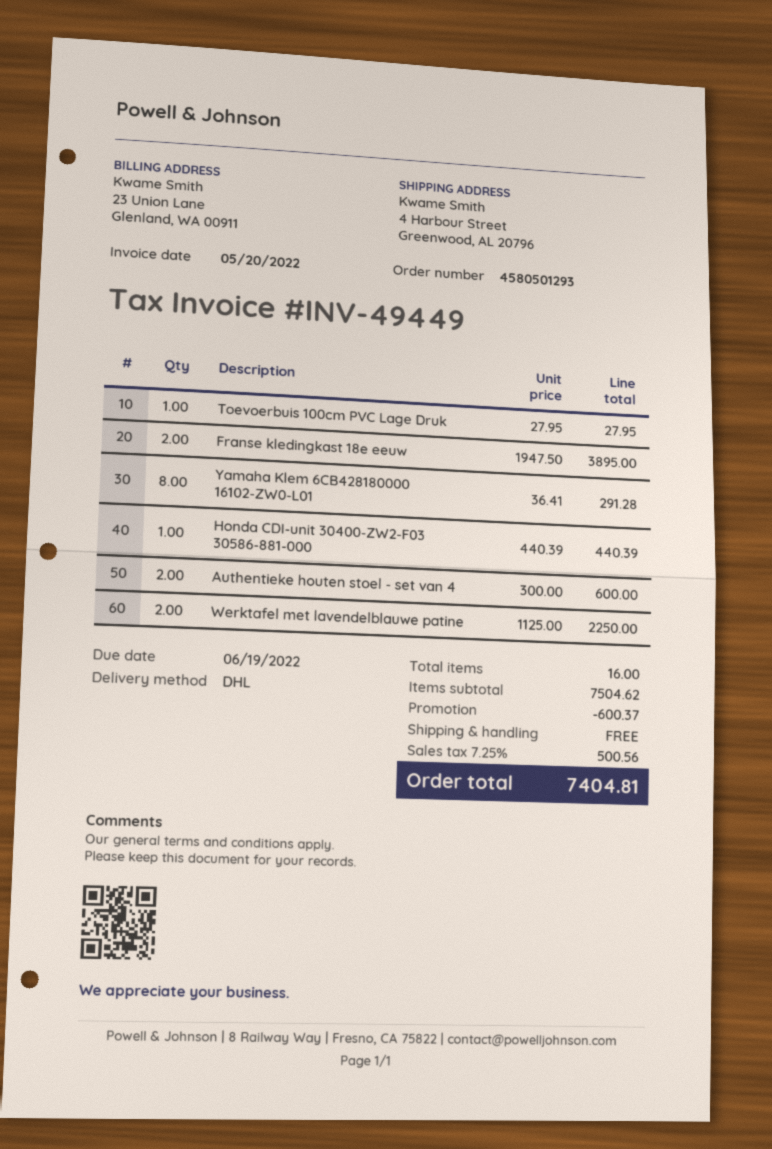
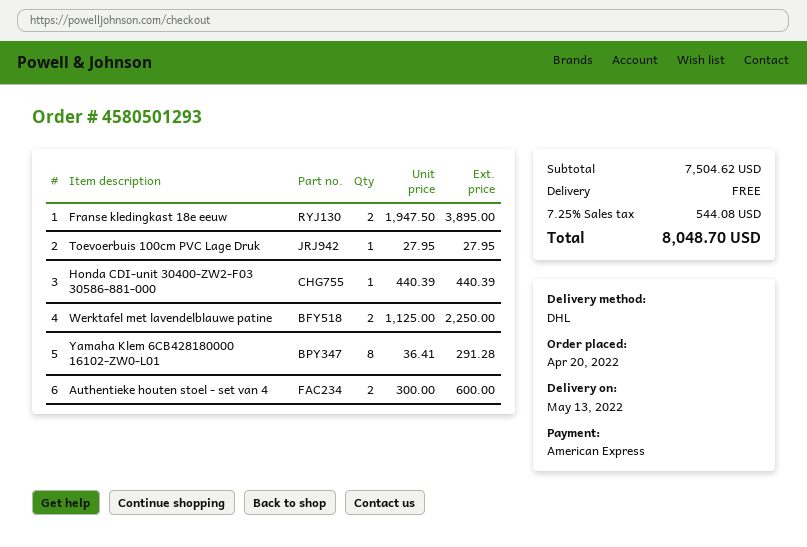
discount: 600.37 -> none
tax: 7.25% = 500.56 -> 7.25% = 544.08
total: 7404.81 -> 8048.70

